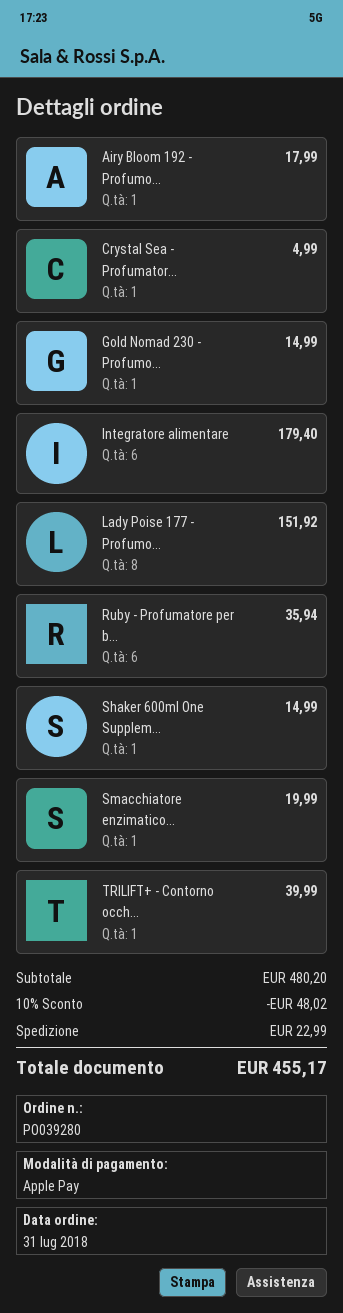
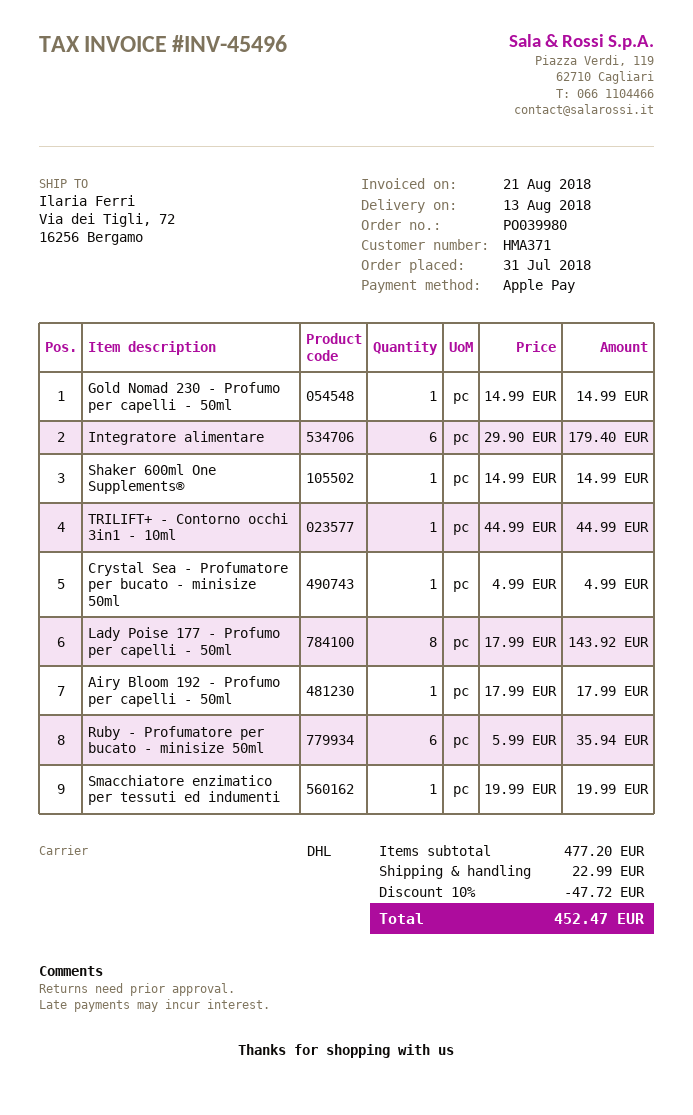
order number: PO039280 -> PO039980
Lady Poise 177 - Profumo...: 8 for 151.92 -> 8 for 143.92
TRILIFT+ - Contorno occh...: 1 for 39.99 -> 1 for 44.99
subtotal: 480.20 -> 477.20
discount: 10% = 48.02 -> 10% = 47.72
total: 455.17 -> 452.47

